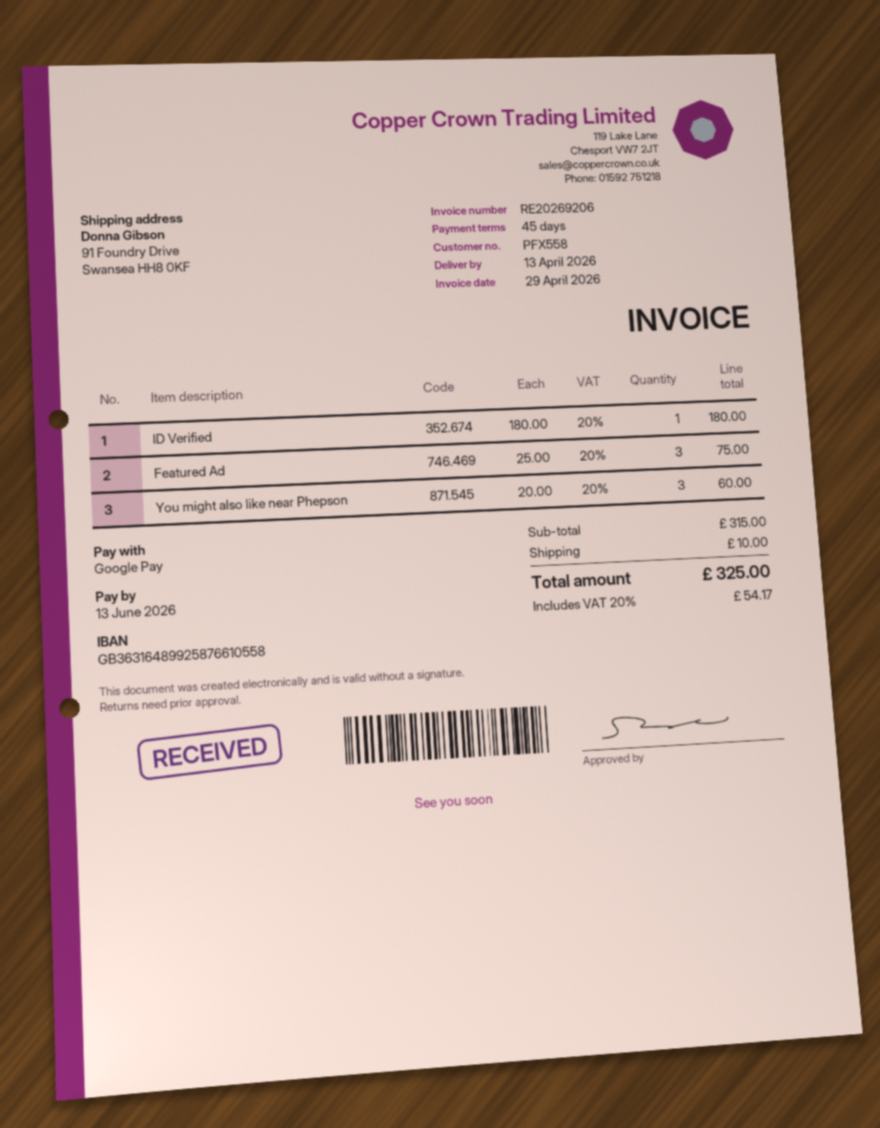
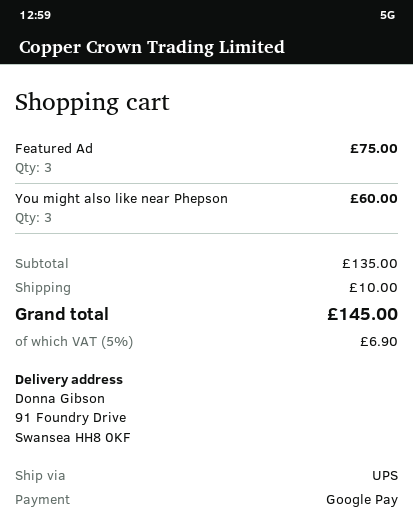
ID Verified: 1 for 180.00 -> none
subtotal: 315.00 -> 135.00
tax: 20% = 54.17 -> 5% = 6.90
total: 325.00 -> 145.00

